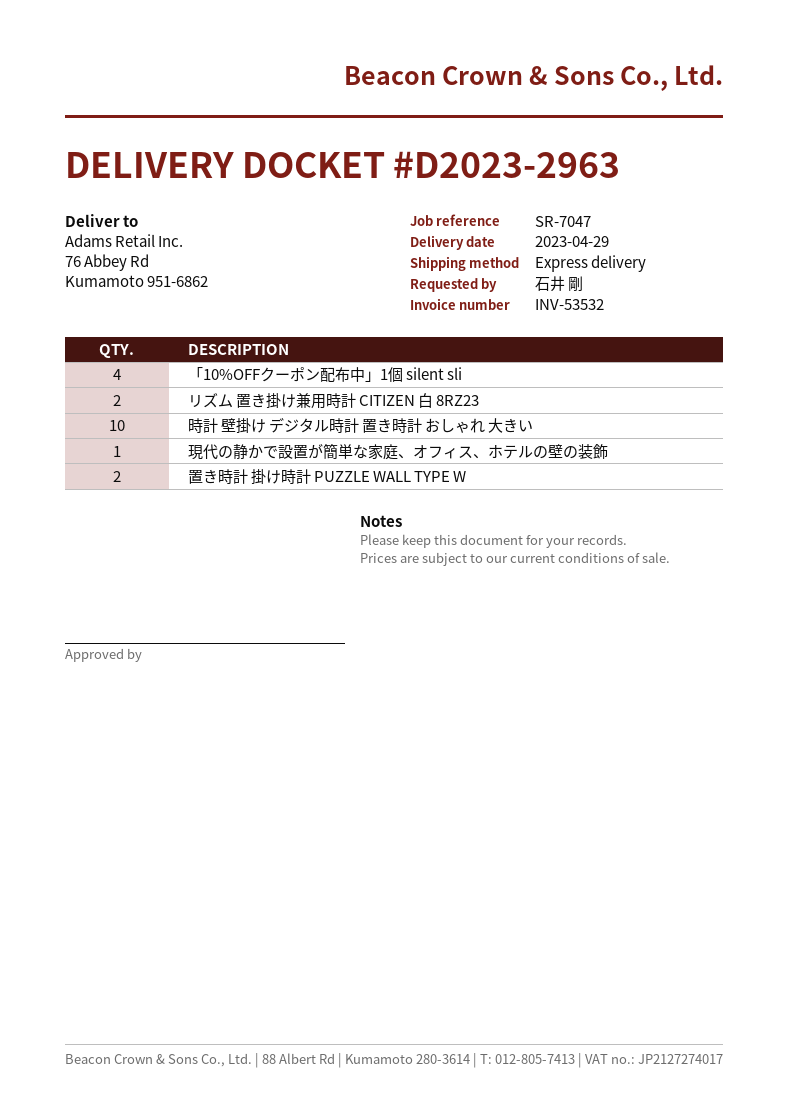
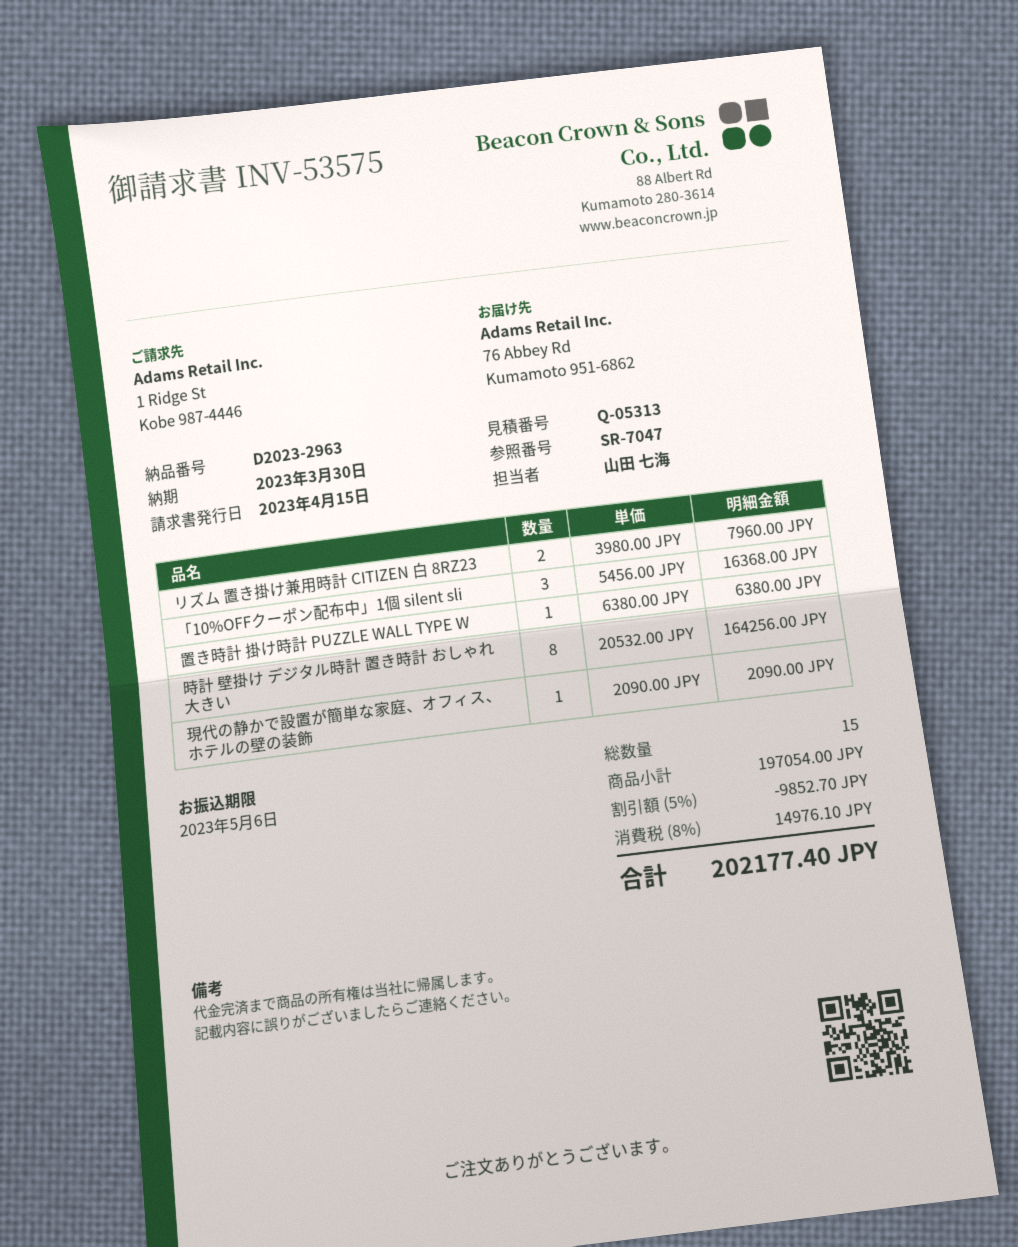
delivery date: 2023-04-29 -> 2023-03-30
invoice number: INV-53532 -> INV-53575
「10%OFFクーポン配布中」1個 silent sli: 4 -> 3
時計 壁掛け デジタル時計 置き時計 おしゃれ 大きい: 10 -> 8
置き時計 掛け時計 PUZZLE WALL TYPE W: 2 -> 1

